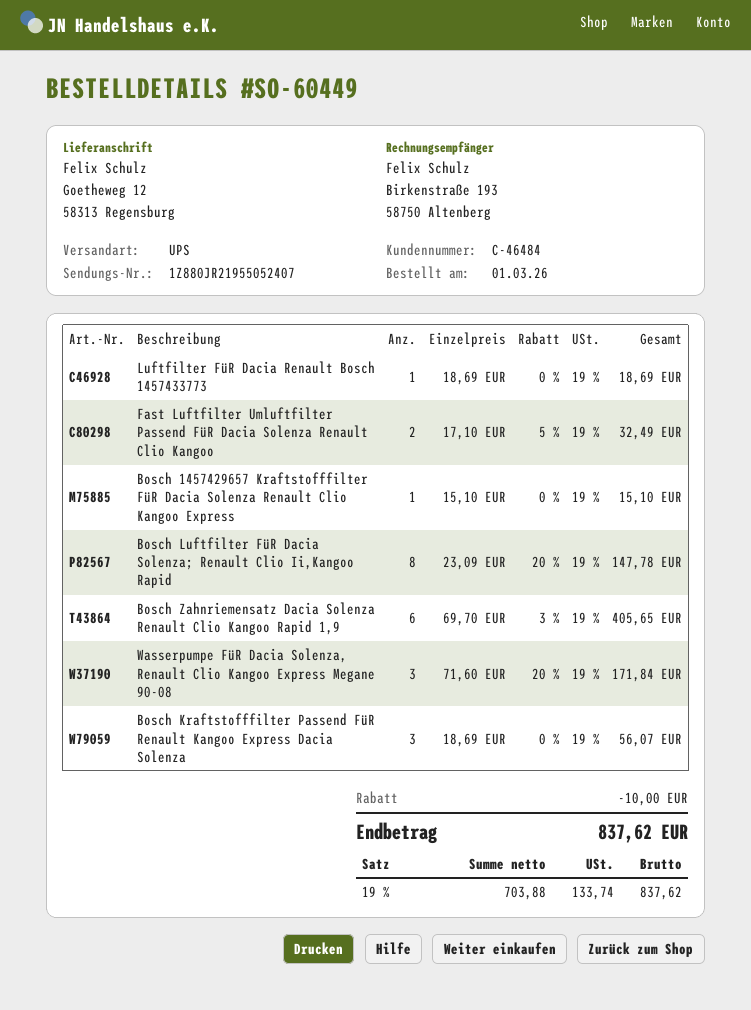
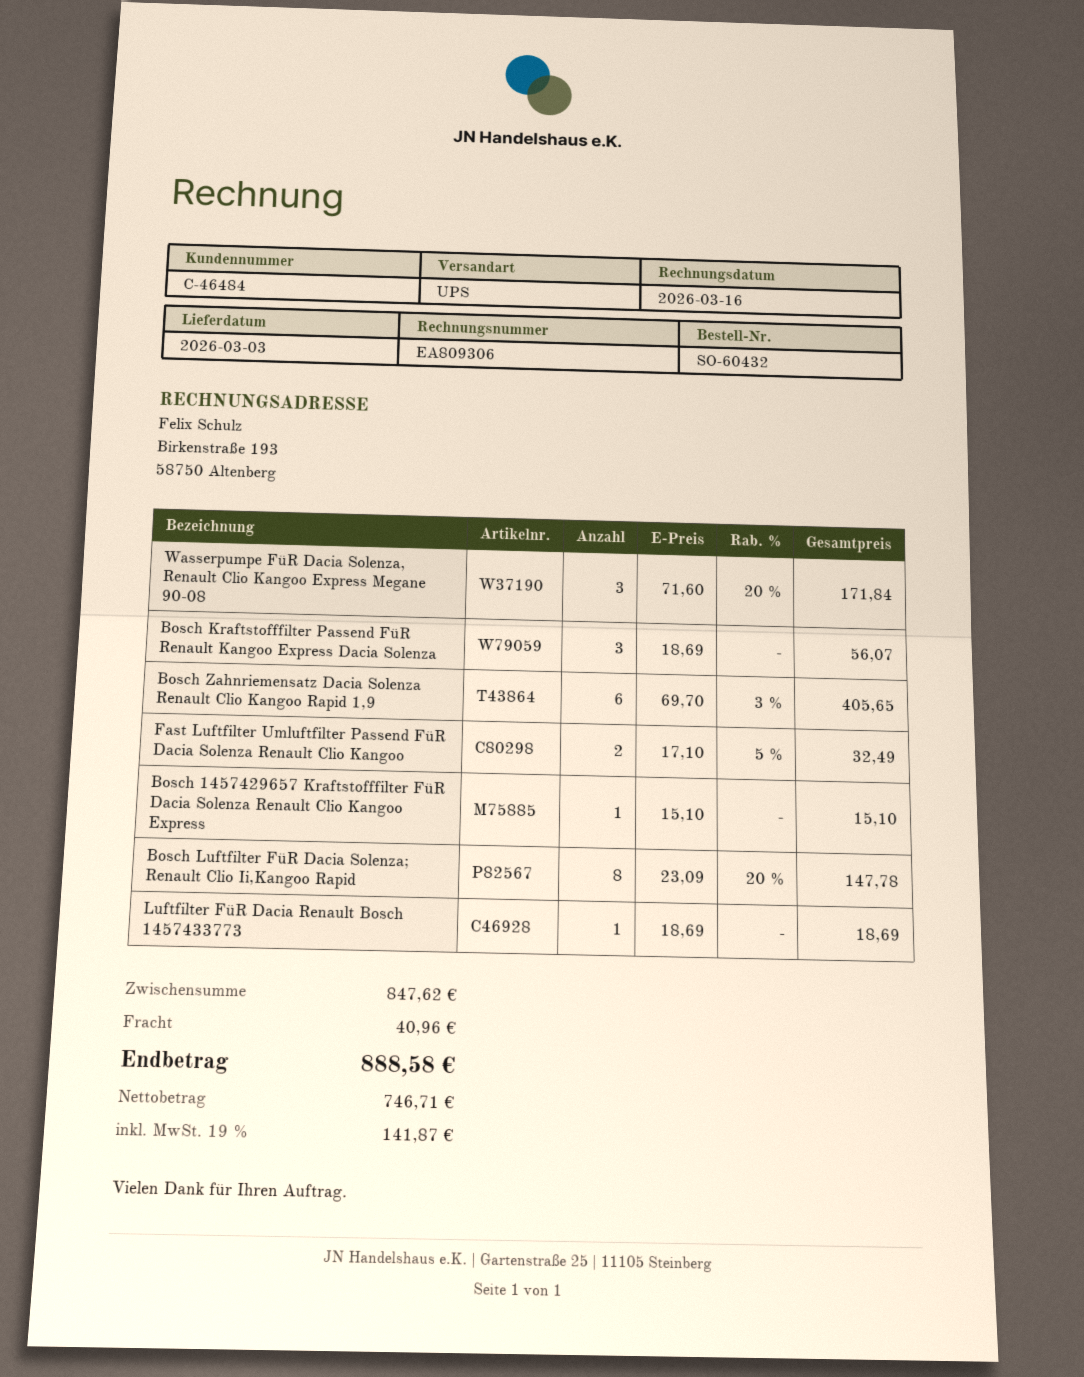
order number: SO-60449 -> SO-60432
discount: 10.00 -> none
shipping: none -> 40.96
net: 703.88 -> 746.71
tax: 19% = 133.74 -> 19% = 141.87
total: 837.62 -> 888.58

